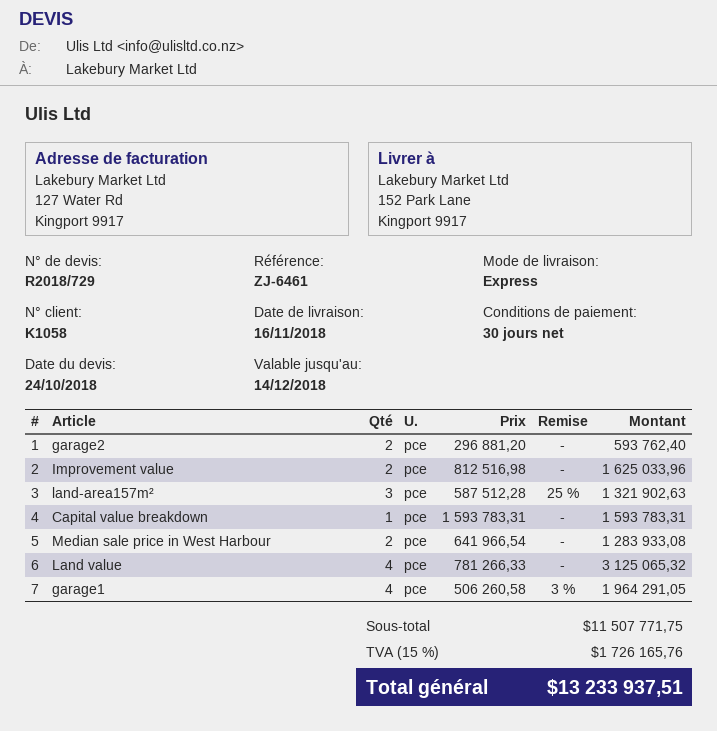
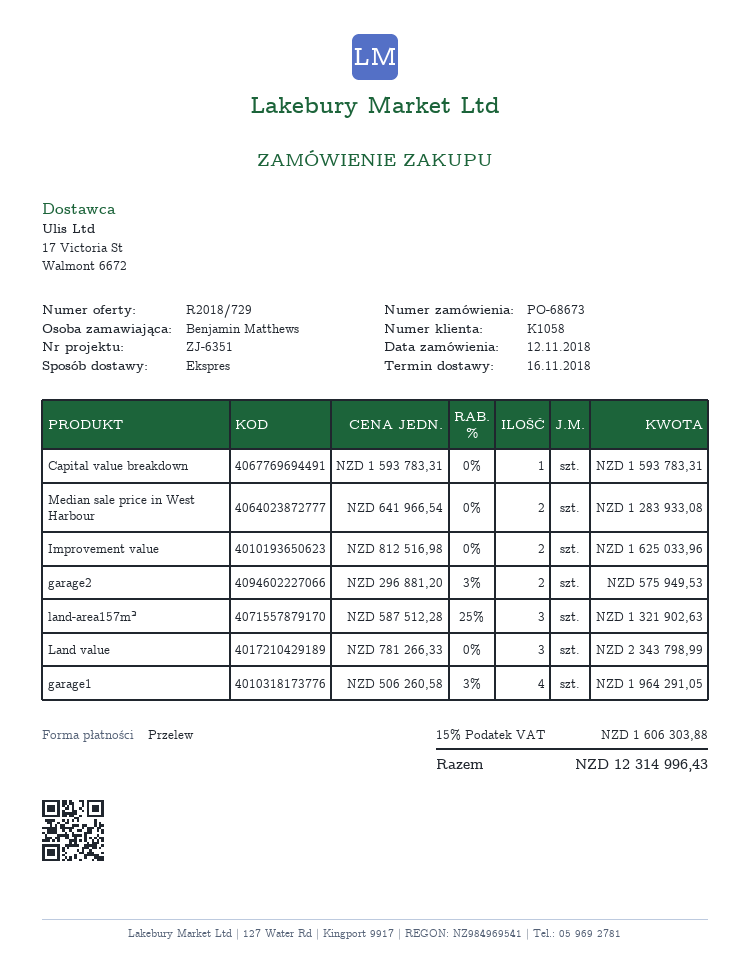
reference: ZJ-6461 -> ZJ-6351
garage2: 2 x 296881.20 = 593762.40 -> 2 x 296881.20 - 3% = 575949.53
Land value: 4 x 781266.33 = 3125065.32 -> 3 x 781266.33 = 2343798.99
tax: 15% = 1726165.76 -> 15% = 1606303.88
total: 13233937.51 -> 12314996.43

